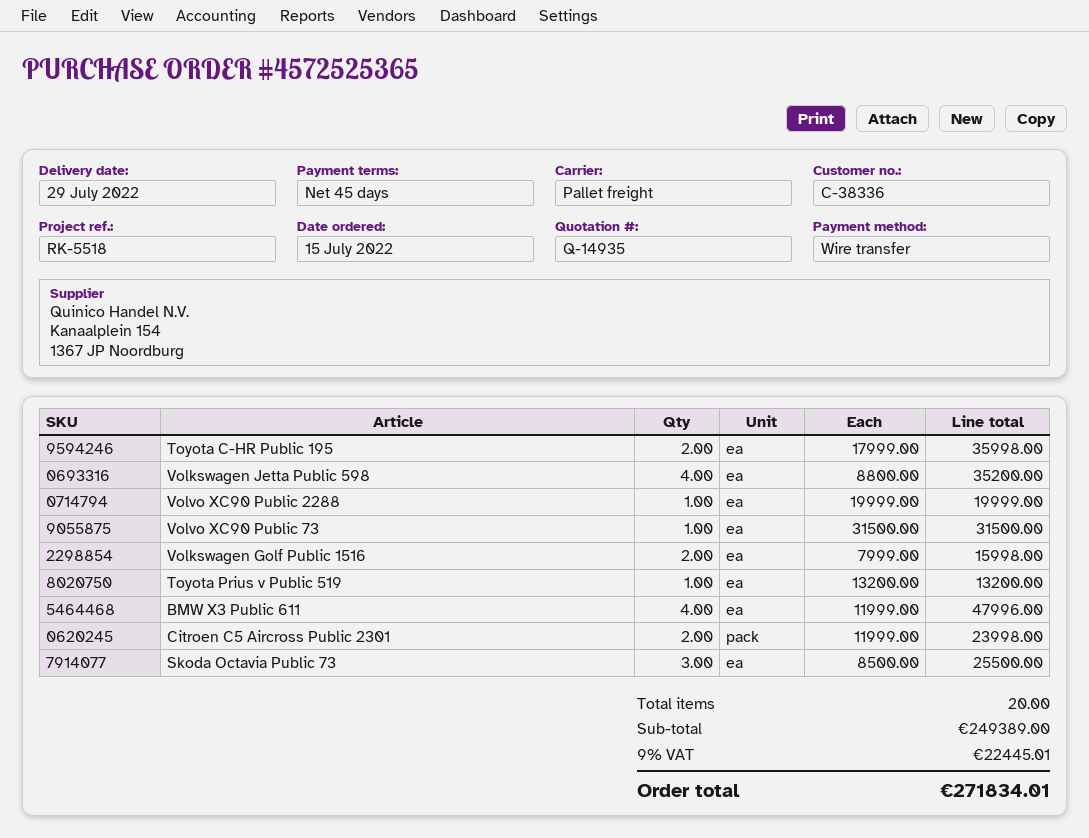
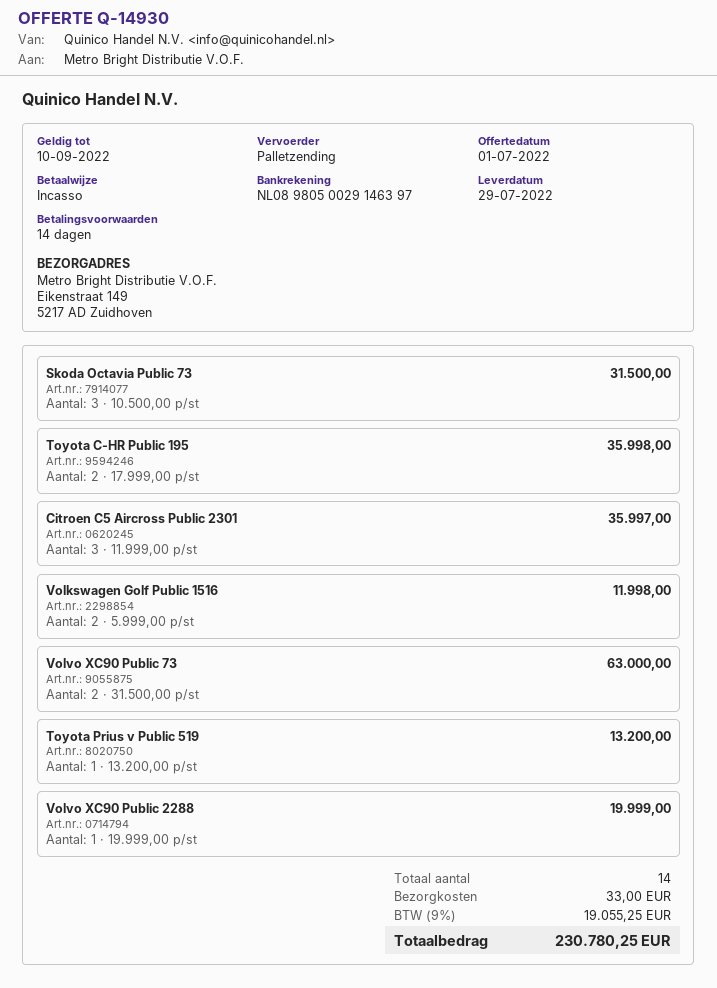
quote number: Q-14935 -> Q-14930
payment terms: 45 days -> 14 days
payment method: bank transfer -> direct debit
Volkswagen Jetta Public 598: 4 x 8800.00 = 35200.00 -> none
Volvo XC90 Public 73: 1 x 31500.00 = 31500.00 -> 2 x 31500.00 = 63000.00
Volkswagen Golf Public 1516: 2 x 7999.00 = 15998.00 -> 2 x 5999.00 = 11998.00
BMW X3 Public 611: 4 x 11999.00 = 47996.00 -> none
Citroen C5 Aircross Public 2301: 2 x 11999.00 = 23998.00 -> 3 x 11999.00 = 35997.00
Skoda Octavia Public 73: 3 x 8500.00 = 25500.00 -> 3 x 10500.00 = 31500.00
total quantity: 20 -> 14
shipping: none -> 33.00
tax: 9% = 22445.01 -> 9% = 19055.25
total: 271834.01 -> 230780.25

